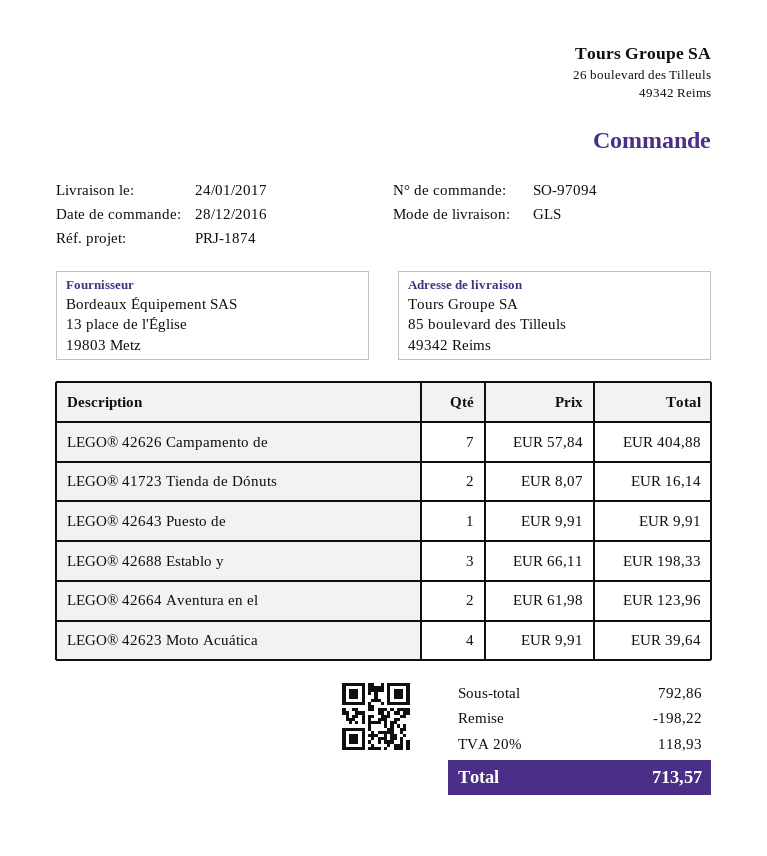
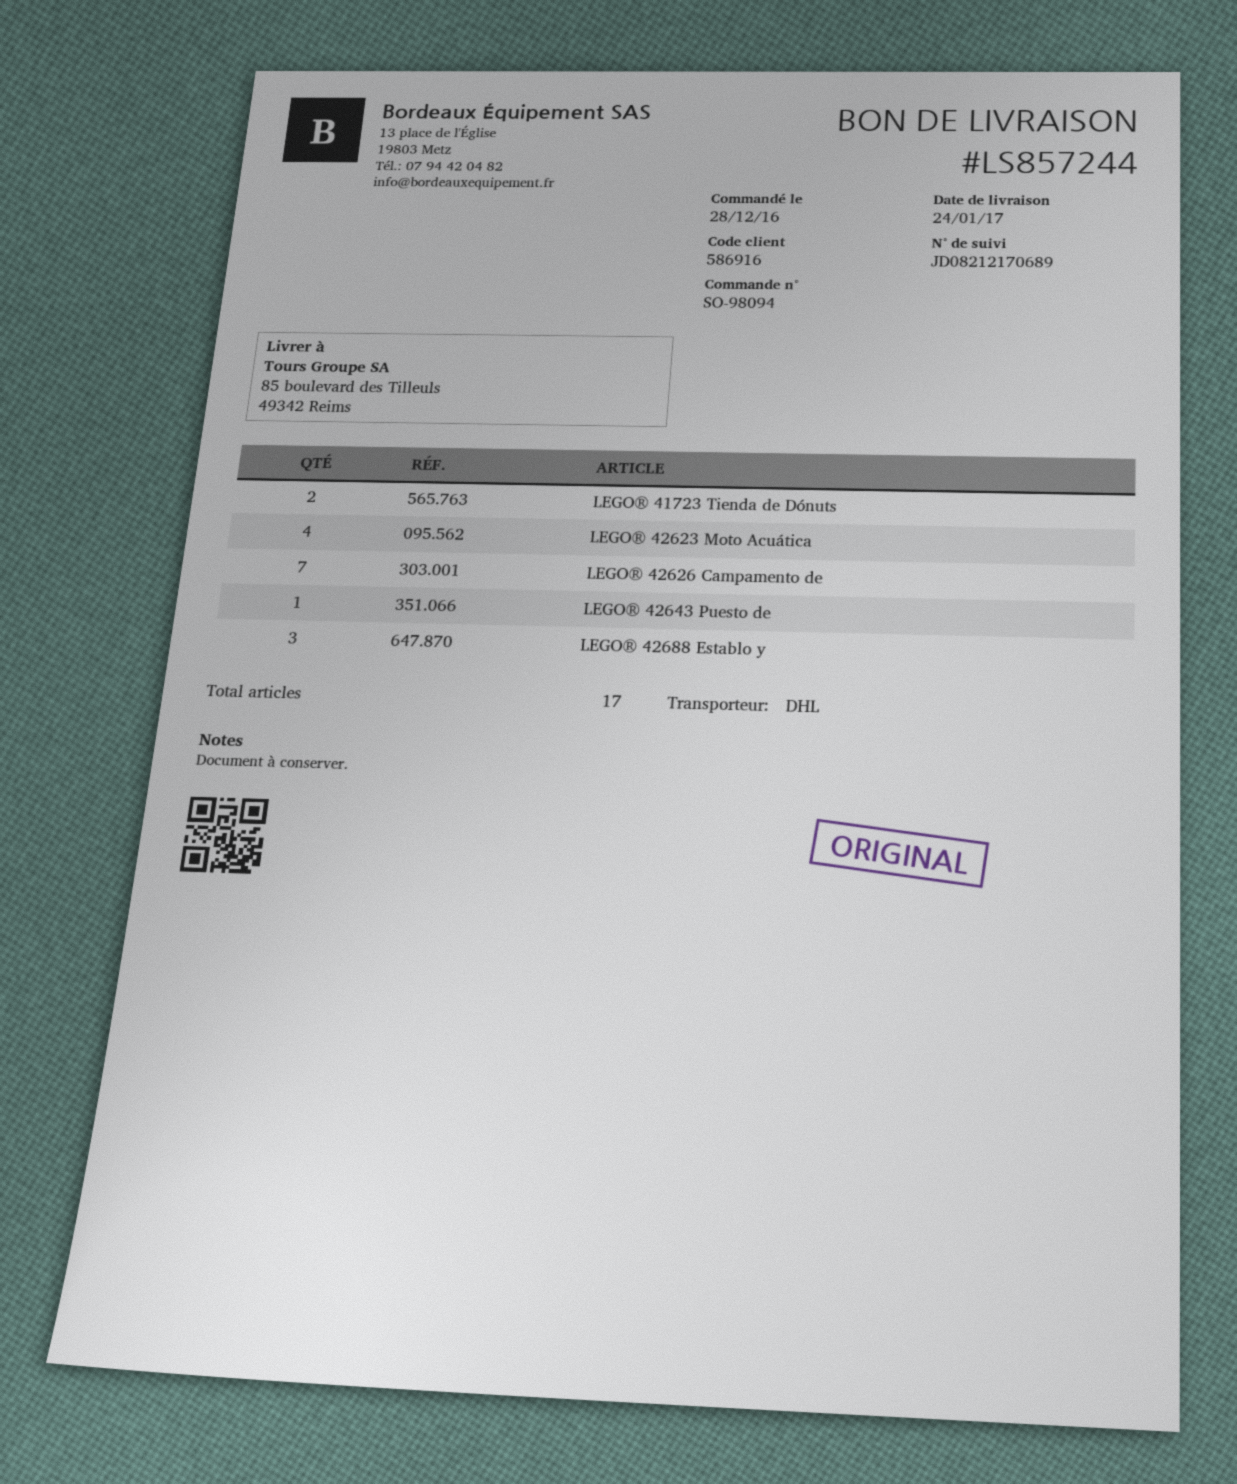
order number: SO-97094 -> SO-98094
shipping method: GLS -> DHL
LEGO® 42664 Aventura en el: 2 -> none

